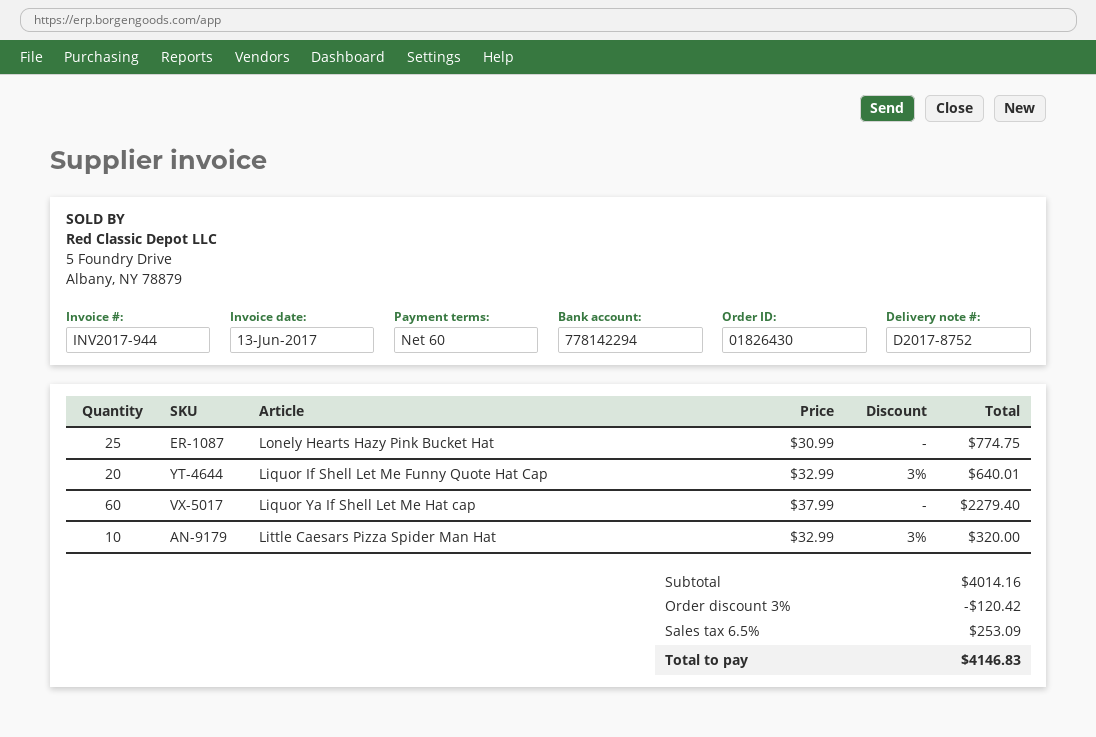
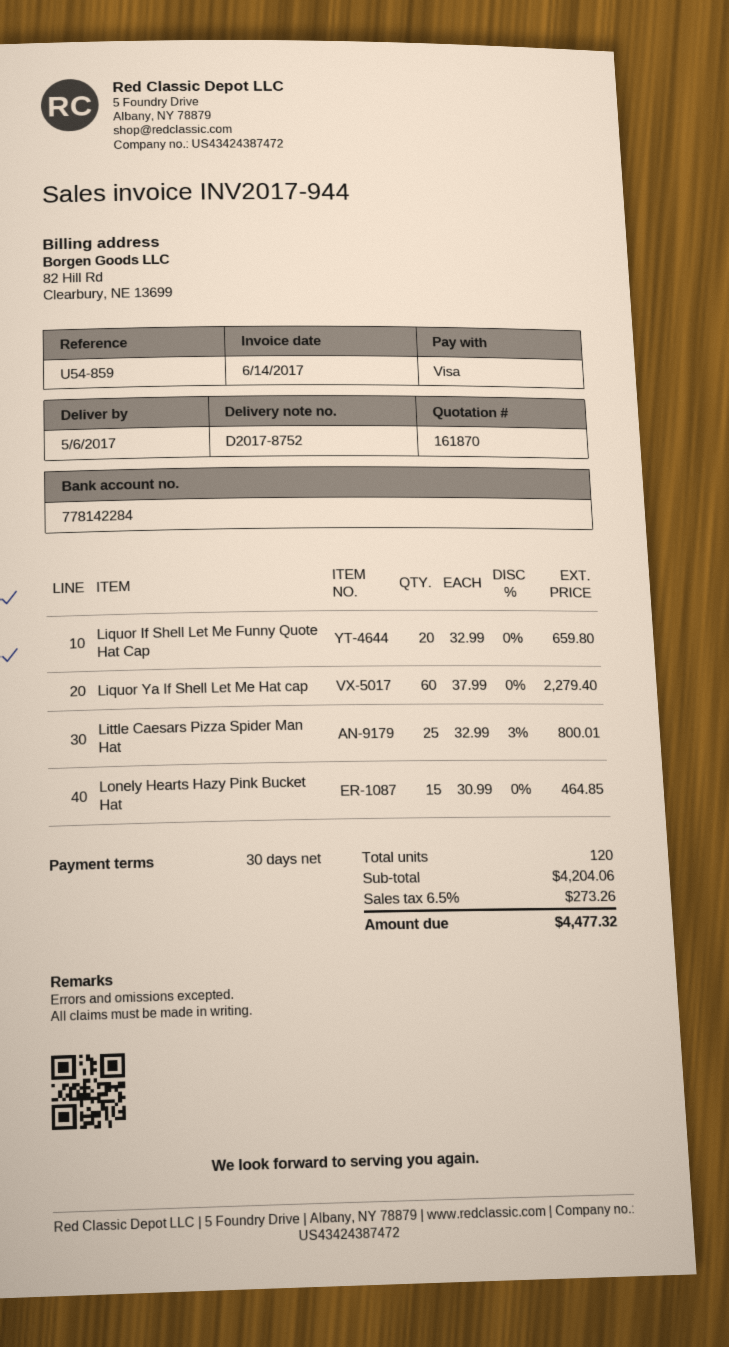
invoice date: 2017-06-13 -> 2017-06-14
payment terms: 60 days -> 30 days
bank account: 778142294 -> 778142284
Lonely Hearts Hazy Pink Bucket Hat: 25 x 30.99 = 774.75 -> 15 x 30.99 = 464.85
Liquor If Shell Let Me Funny Quote Hat Cap: 20 x 32.99 - 3% = 640.01 -> 20 x 32.99 = 659.80
Little Caesars Pizza Spider Man Hat: 10 x 32.99 - 3% = 320.00 -> 25 x 32.99 - 3% = 800.01
subtotal: 4014.16 -> 4204.06
discount: 3% = 120.42 -> none
tax: 6.5% = 253.09 -> 6.5% = 273.26
total: 4146.83 -> 4477.32

